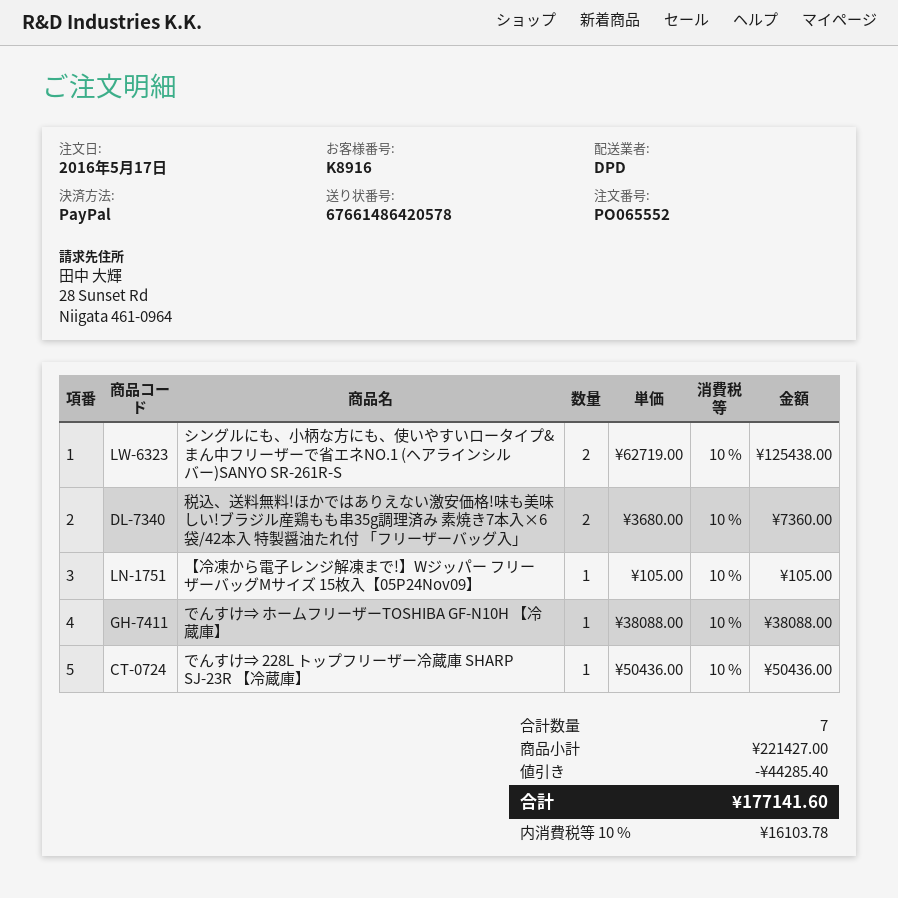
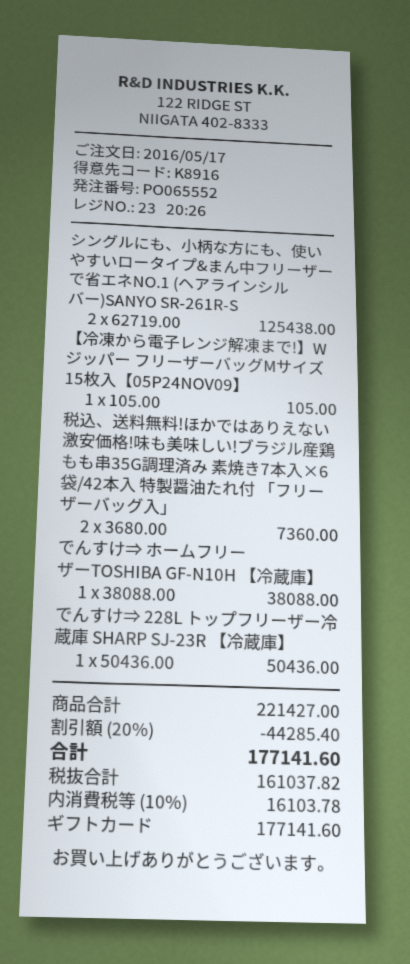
payment method: PayPal -> gift card

